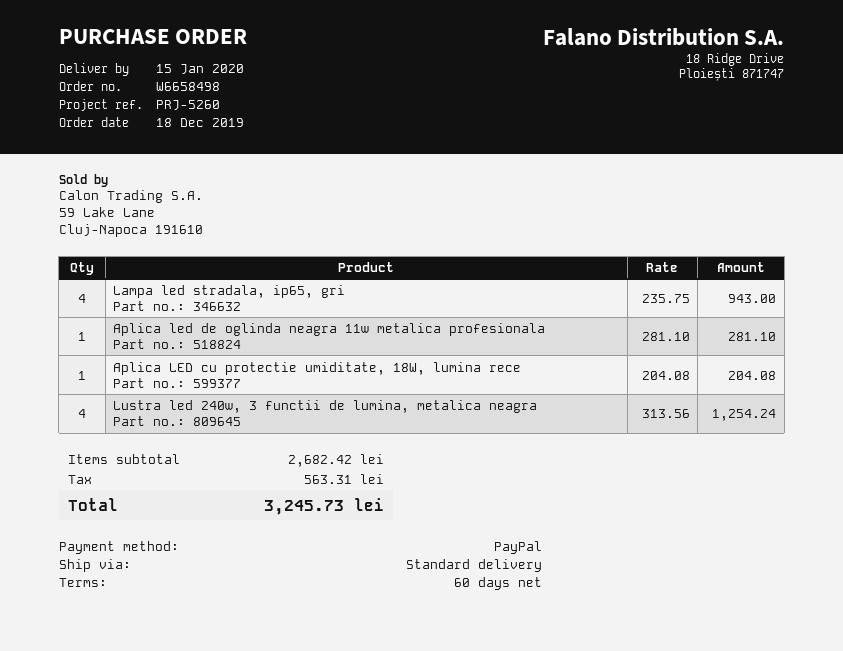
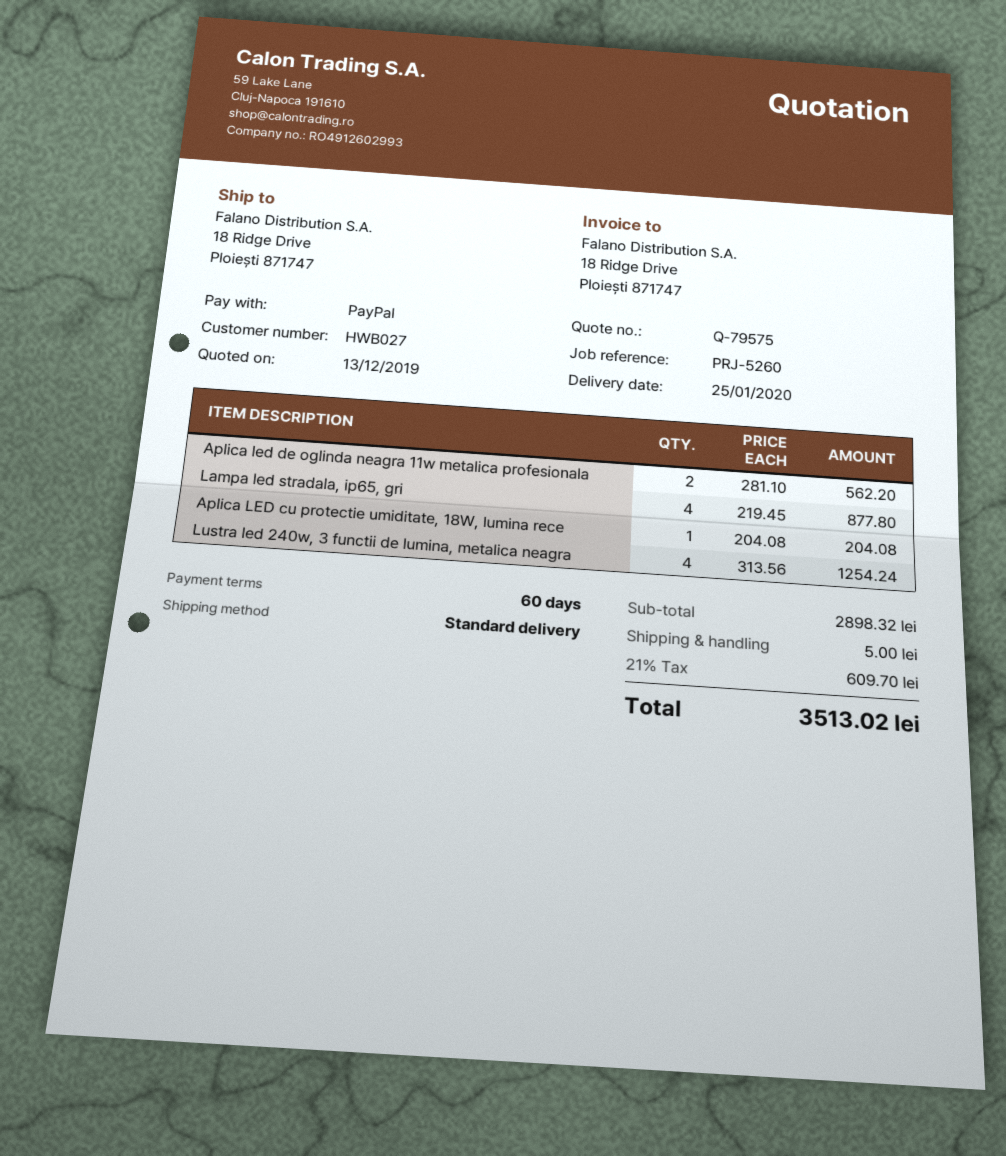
delivery date: 2020-01-15 -> 2020-01-25
Lampa led stradala, ip65, gri: 4 x 235.75 = 943.00 -> 4 x 219.45 = 877.80
Aplica led de oglinda neagra 11w metalica profesionala: 1 x 281.10 = 281.10 -> 2 x 281.10 = 562.20
subtotal: 2682.42 -> 2898.32
shipping: none -> 5.00
tax: 563.31 -> 609.70
total: 3245.73 -> 3513.02

